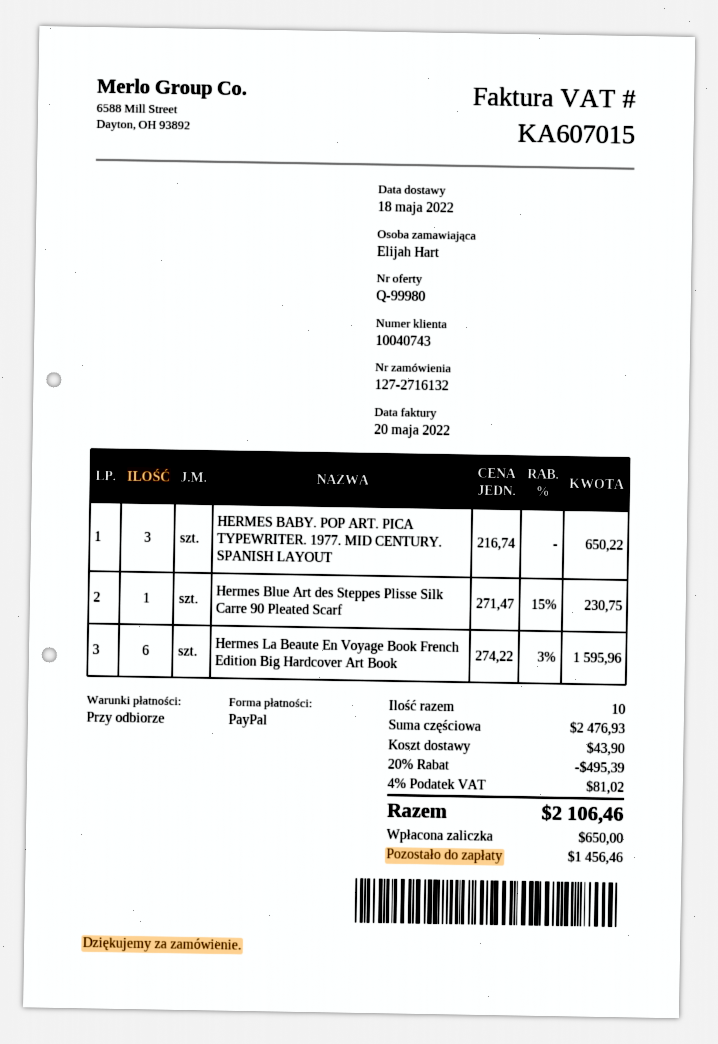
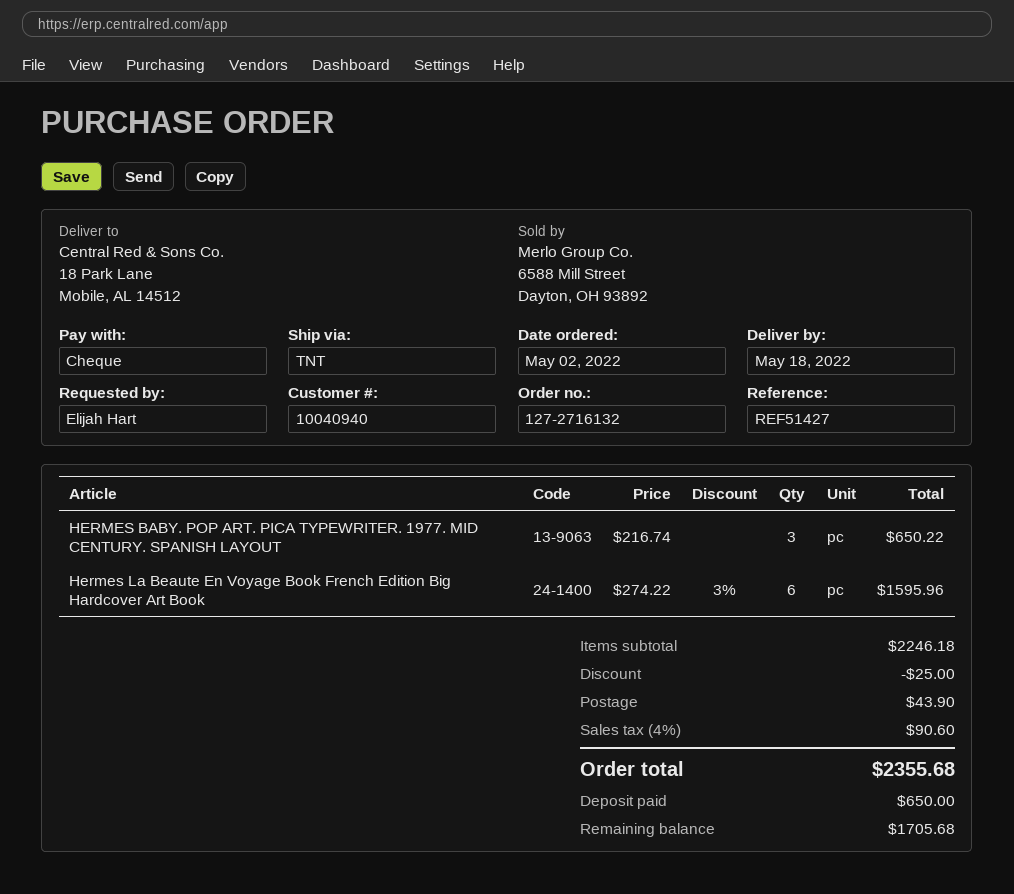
customer number: 10040743 -> 10040940
payment method: PayPal -> cheque
Hermes Blue Art des Steppes Plisse Silk Carre 90 Pleated Scarf: 1 x 271.47 - 15% = 230.75 -> none
subtotal: 2476.93 -> 2246.18
discount: 495.39 -> 25.00
tax: 4% = 81.02 -> 4% = 90.60
total: 2106.46 -> 2355.68
balance: 1456.46 -> 1705.68

